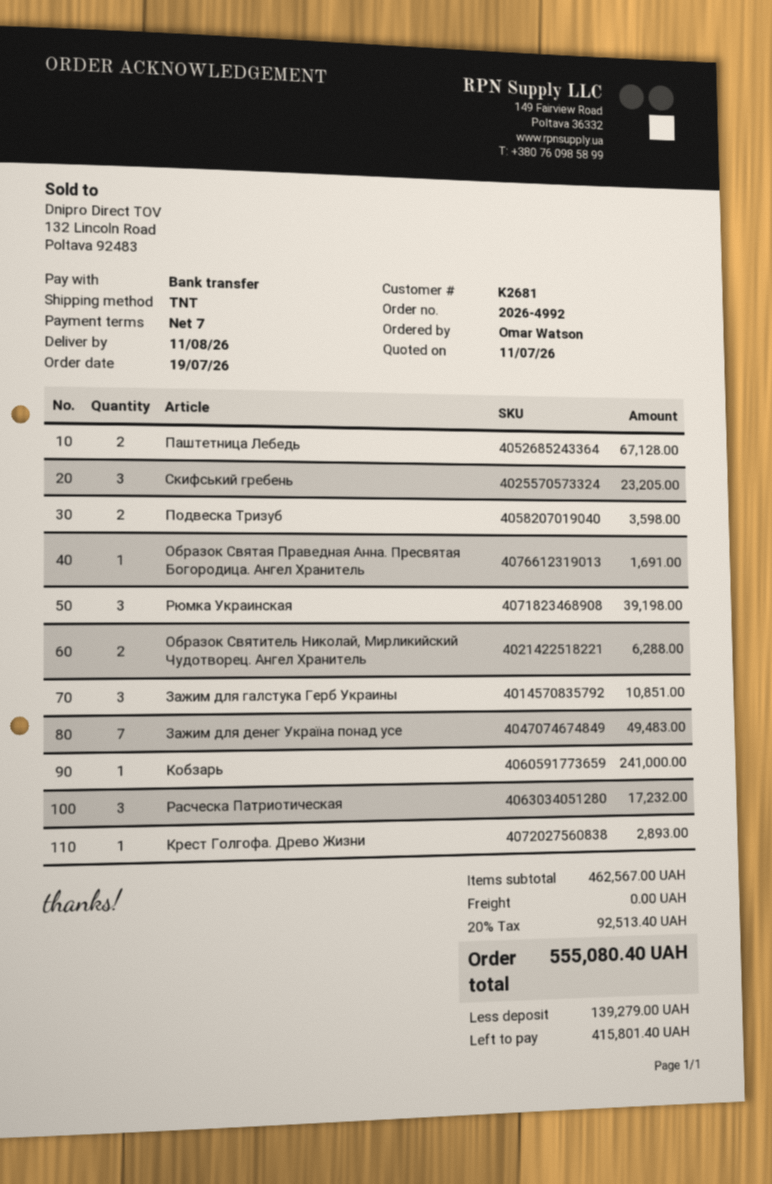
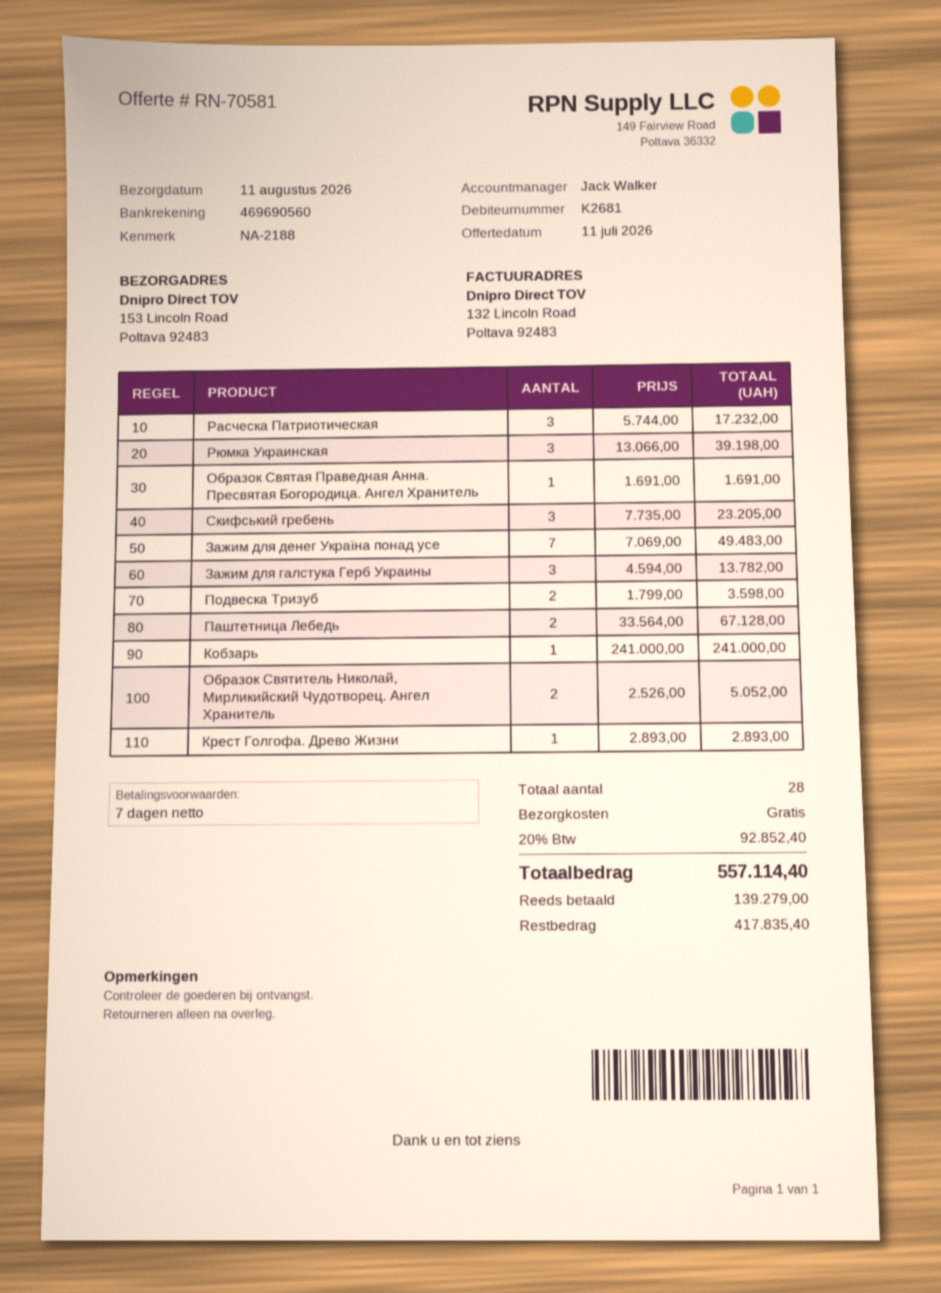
Образок Святитель Николай, Мирликийский Чудотворец. Ангел Хранитель: 2 for 6288.00 -> 2 for 5052.00
Зажим для галстука Герб Украины: 3 for 10851.00 -> 3 for 13782.00
tax: 20% = 92513.40 -> 20% = 92852.40
total: 555080.40 -> 557114.40
balance: 415801.40 -> 417835.40

